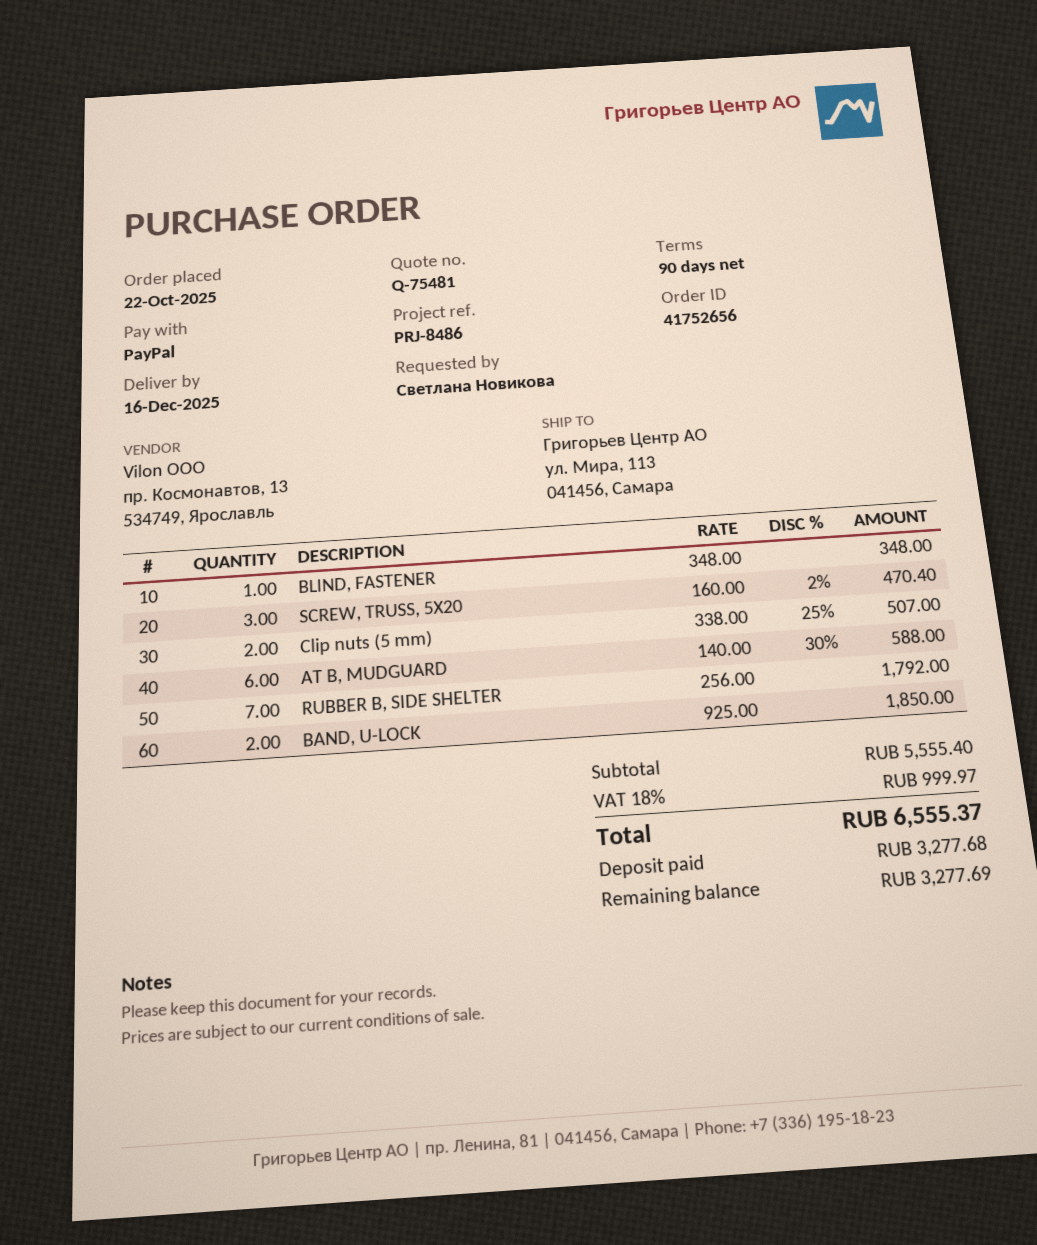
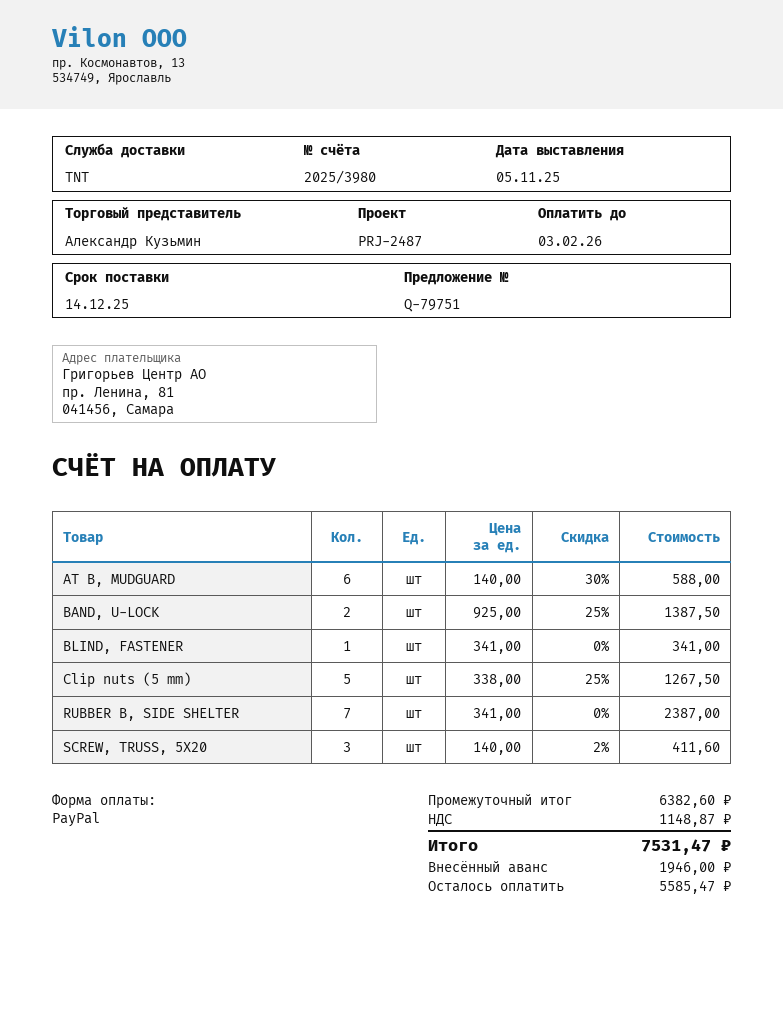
quote number: Q-75481 -> Q-79751
delivery date: 2025-12-16 -> 2025-12-14
reference: PRJ-8486 -> PRJ-2487
BLIND, FASTENER: 1 x 348.00 = 348.00 -> 1 x 341.00 = 341.00
SCREW, TRUSS, 5X20: 3 x 160.00 - 2% = 470.40 -> 3 x 140.00 - 2% = 411.60
Clip nuts (5 mm): 2 x 338.00 - 25% = 507.00 -> 5 x 338.00 - 25% = 1267.50
RUBBER B, SIDE SHELTER: 7 x 256.00 = 1792.00 -> 7 x 341.00 = 2387.00
BAND, U-LOCK: 2 x 925.00 = 1850.00 -> 2 x 925.00 - 25% = 1387.50
subtotal: 5555.40 -> 6382.60
tax: 999.97 -> 1148.87
total: 6555.37 -> 7531.47
deposit: 3277.68 -> 1946.00
balance: 3277.69 -> 5585.47

